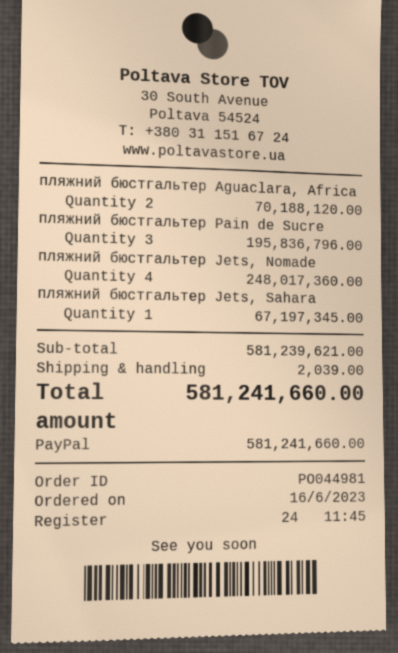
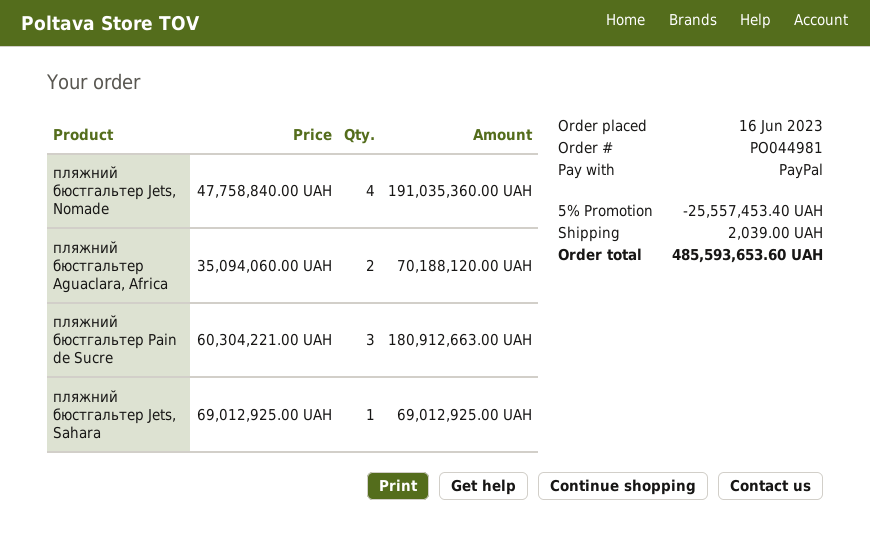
пляжний бюстгальтер Pain de Sucre: 3 for 195836796.00 -> 3 for 180912663.00
пляжний бюстгальтер Jets, Nomade: 4 for 248017360.00 -> 4 for 191035360.00
пляжний бюстгальтер Jets, Sahara: 1 for 67197345.00 -> 1 for 69012925.00
discount: none -> 5% = 25557453.40
total: 581241660.00 -> 485593653.60

